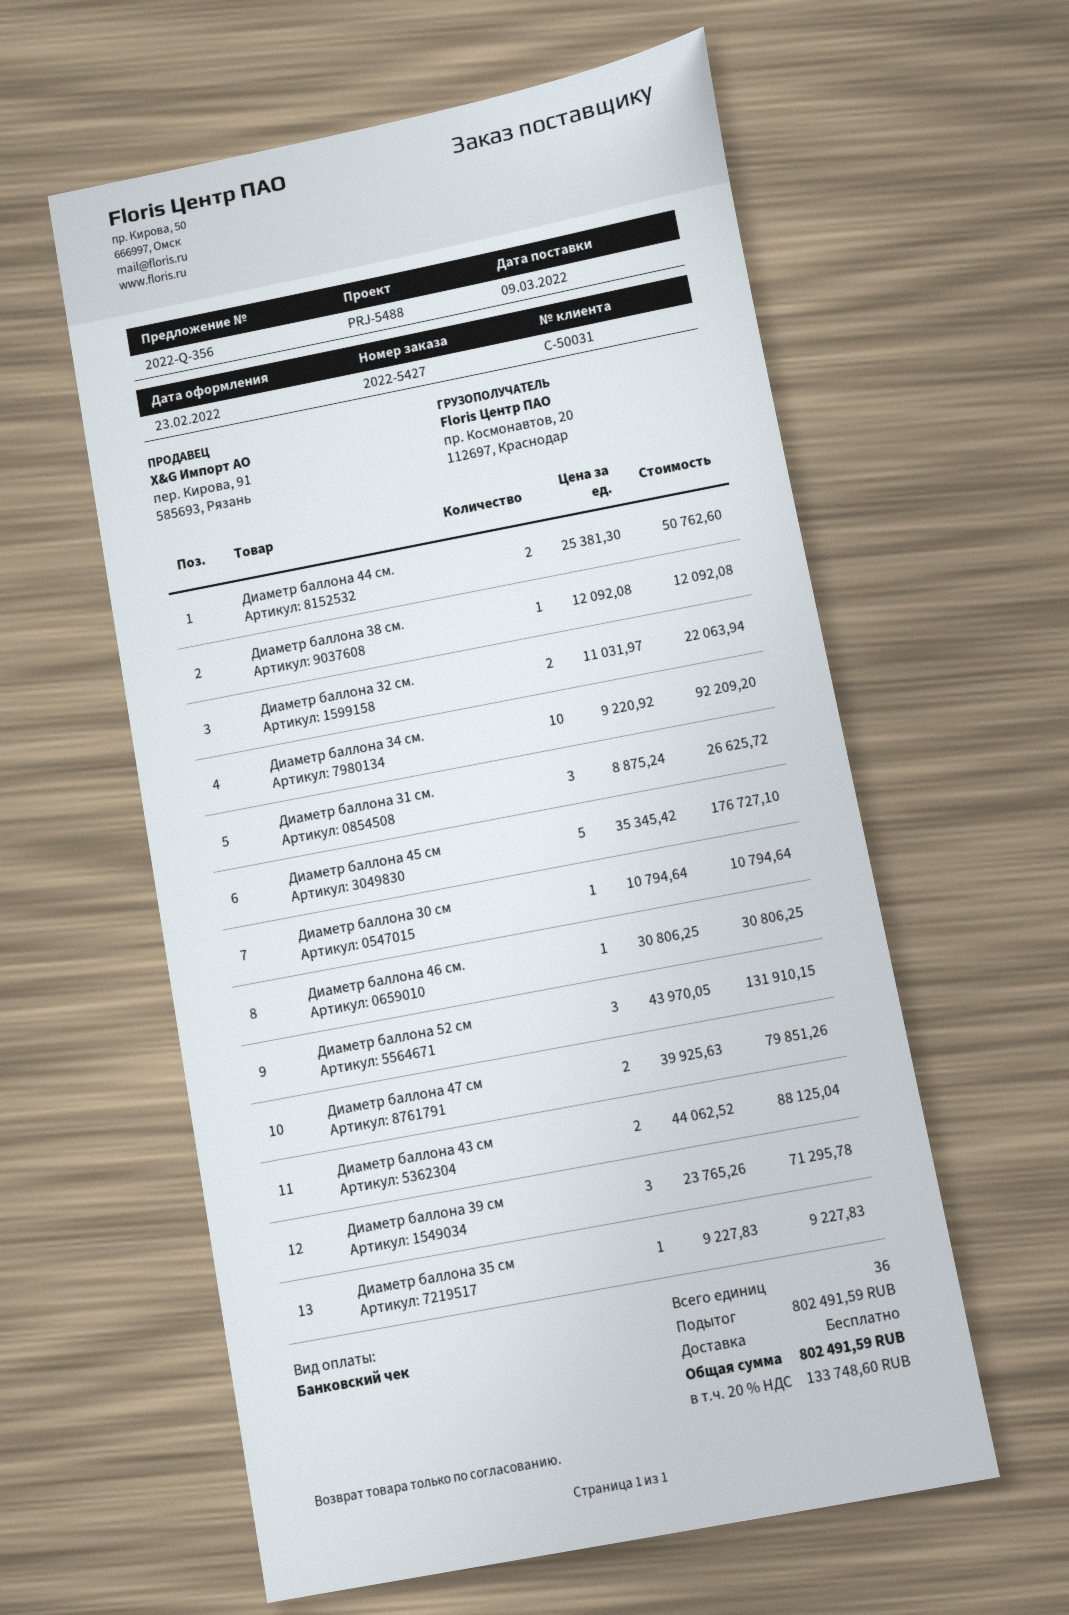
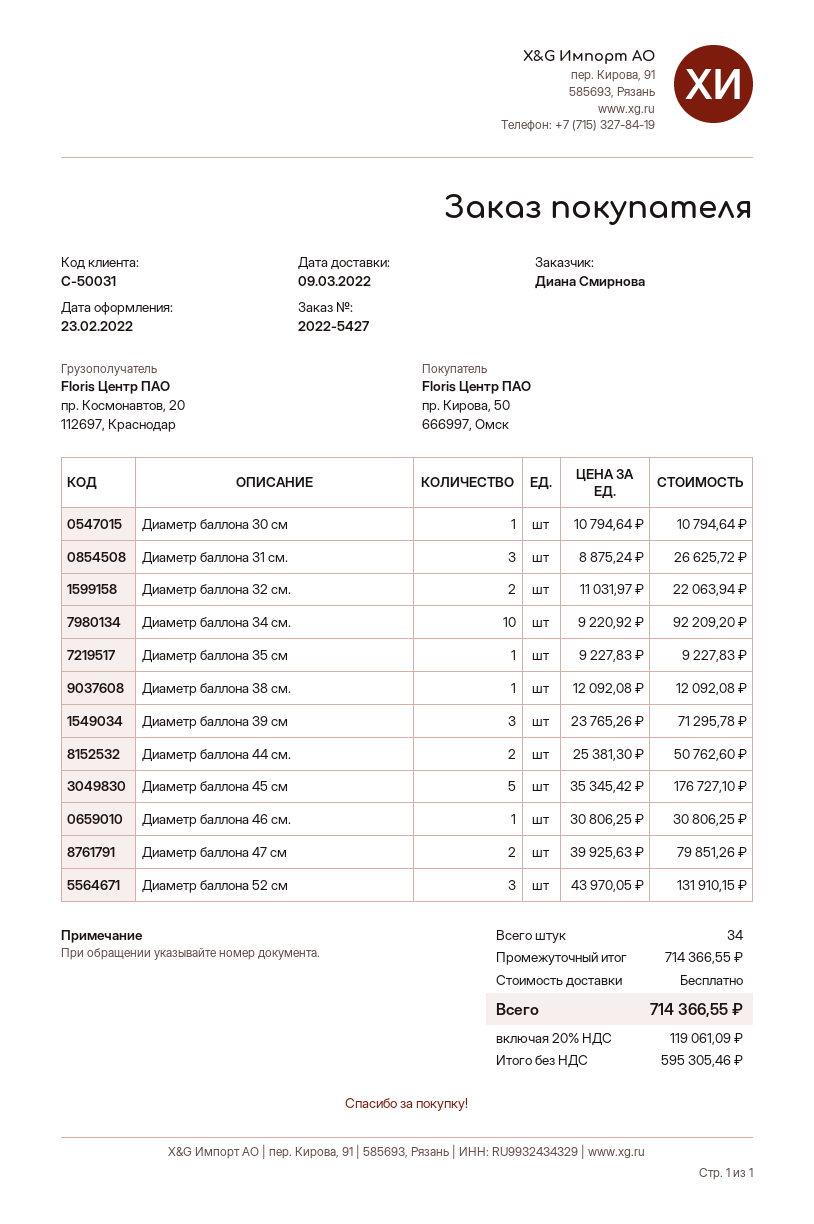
Диаметр баллона 43 см: 2 x 44062.52 = 88125.04 -> none
total quantity: 36 -> 34
subtotal: 802491.59 -> 714366.55
tax: 20% = 133748.60 -> 20% = 119061.09
total: 802491.59 -> 714366.55

